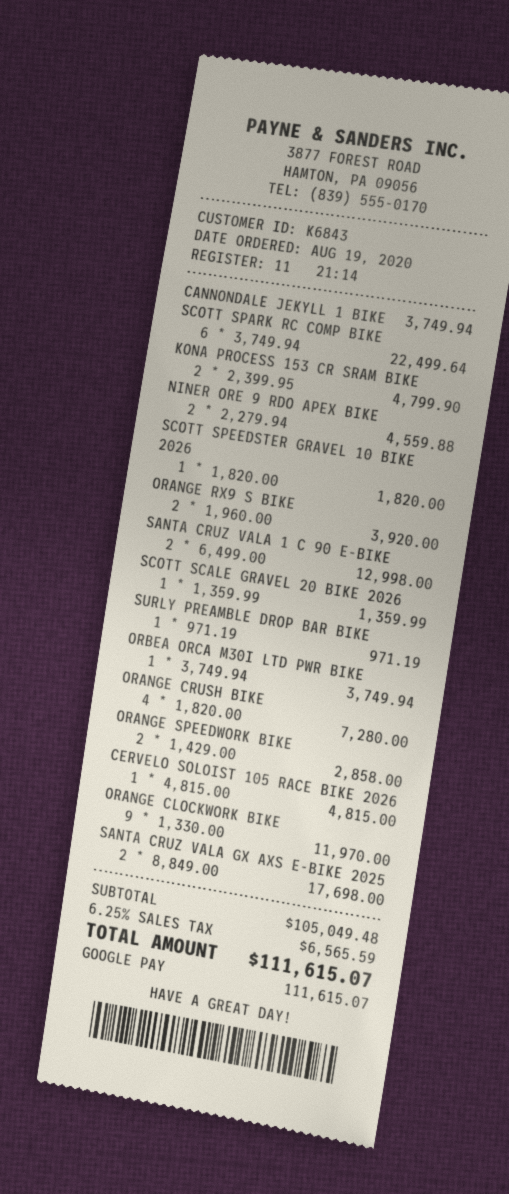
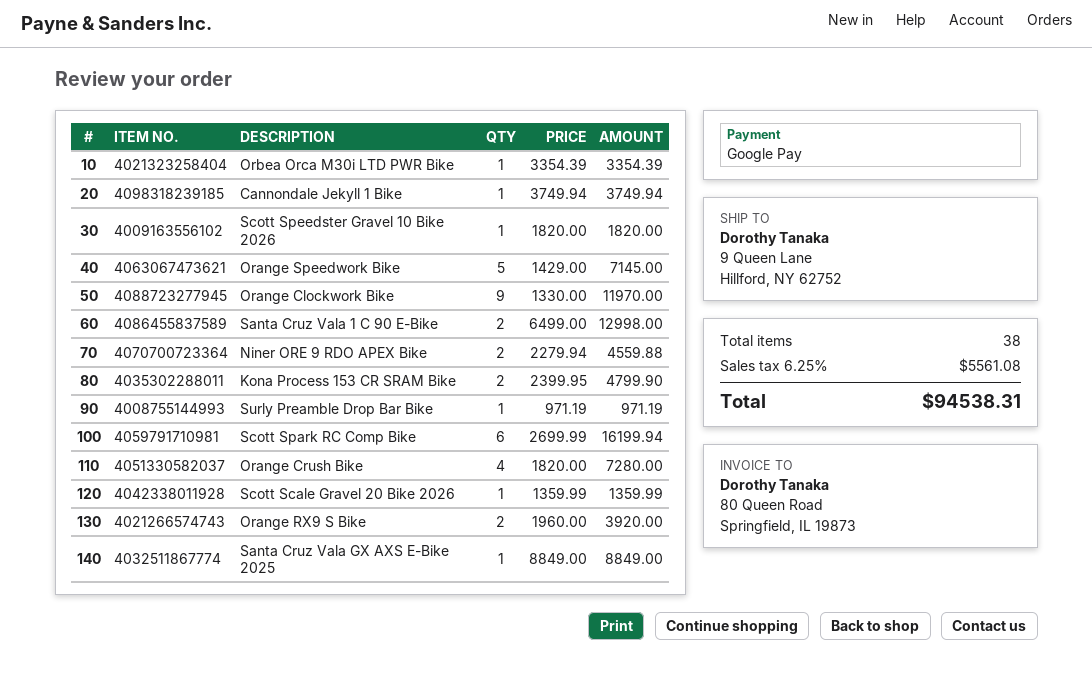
SCOTT SPARK RC COMP BIKE: 6 x 3749.94 = 22499.64 -> 6 x 2699.99 = 16199.94
ORBEA ORCA M30I LTD PWR BIKE: 1 x 3749.94 = 3749.94 -> 1 x 3354.39 = 3354.39
ORANGE SPEEDWORK BIKE: 2 x 1429.00 = 2858.00 -> 5 x 1429.00 = 7145.00
CERVELO SOLOIST 105 RACE BIKE 2026: 1 x 4815.00 = 4815.00 -> none
SANTA CRUZ VALA GX AXS E-BIKE 2025: 2 x 8849.00 = 17698.00 -> 1 x 8849.00 = 8849.00
tax: 6.25% = 6565.59 -> 6.25% = 5561.08
total: 111615.07 -> 94538.31

